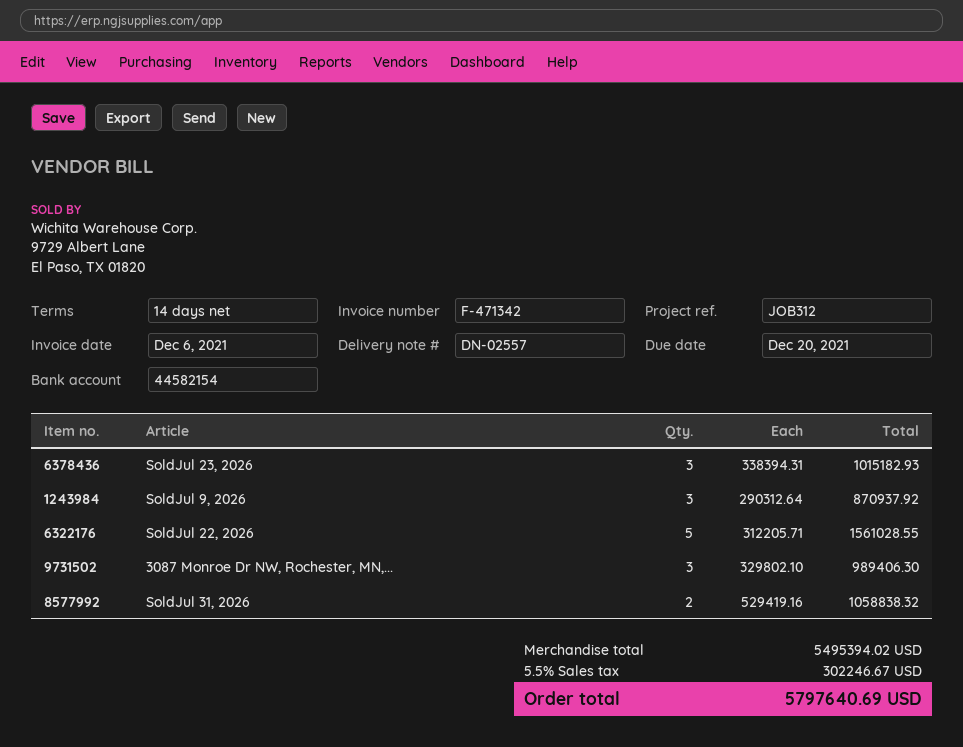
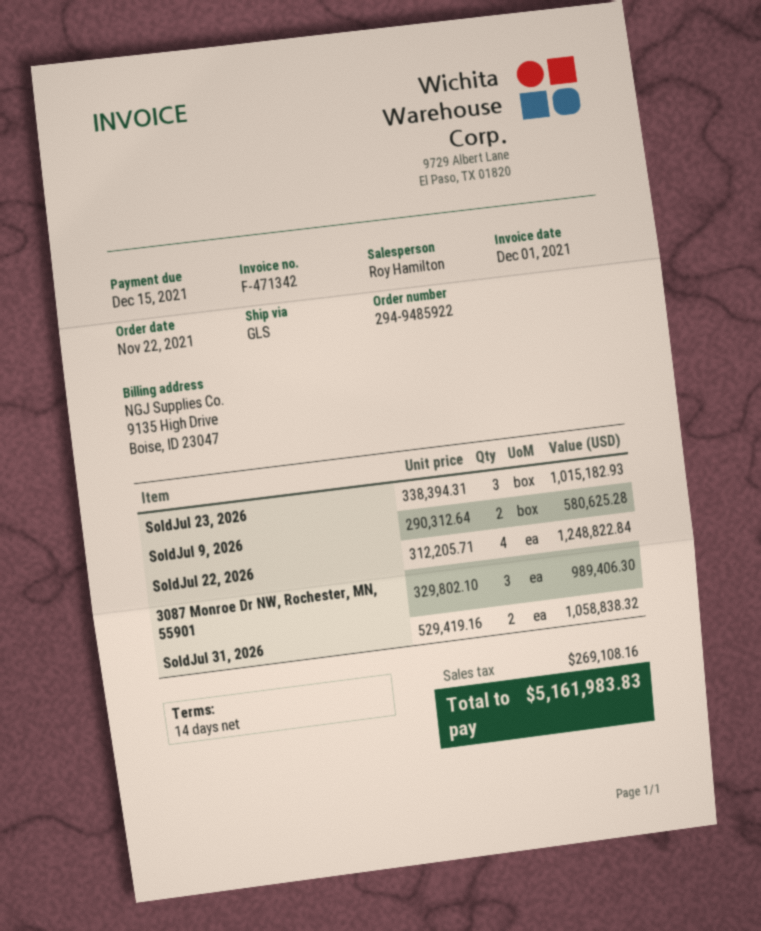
invoice date: 2021-12-06 -> 2021-12-01
due date: 2021-12-20 -> 2021-12-15
SoldJul 9, 2026: 3 x 290312.64 = 870937.92 -> 2 x 290312.64 = 580625.28
SoldJul 22, 2026: 5 x 312205.71 = 1561028.55 -> 4 x 312205.71 = 1248822.84
tax: 302246.67 -> 269108.16
total: 5797640.69 -> 5161983.83

